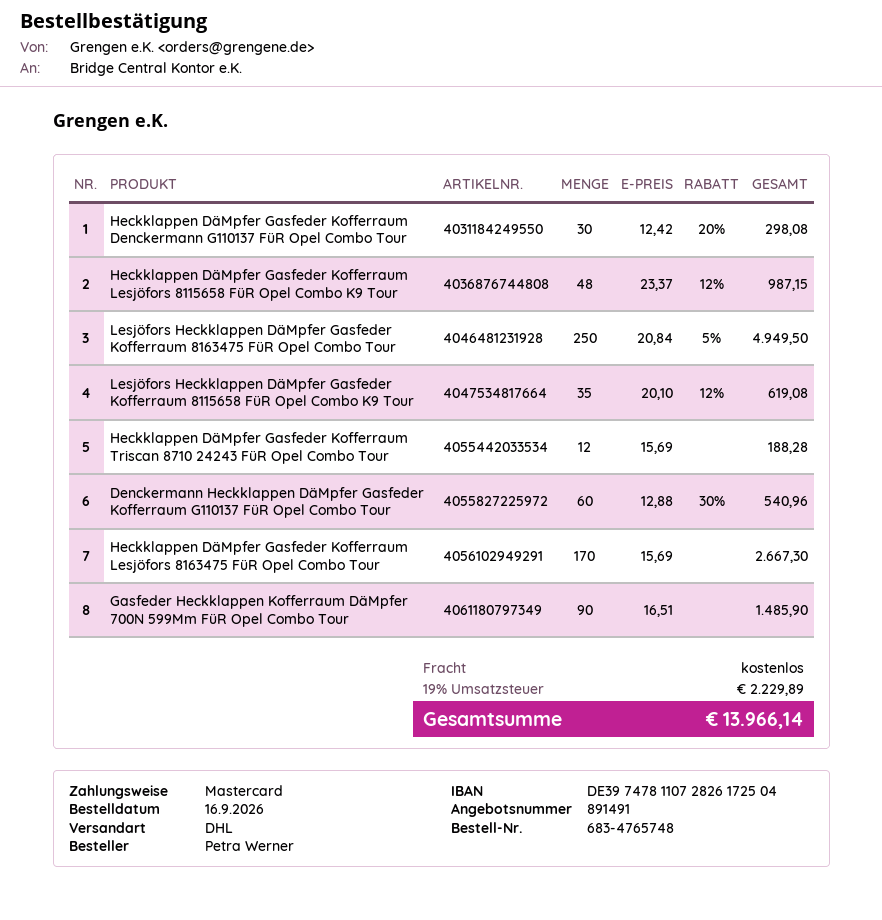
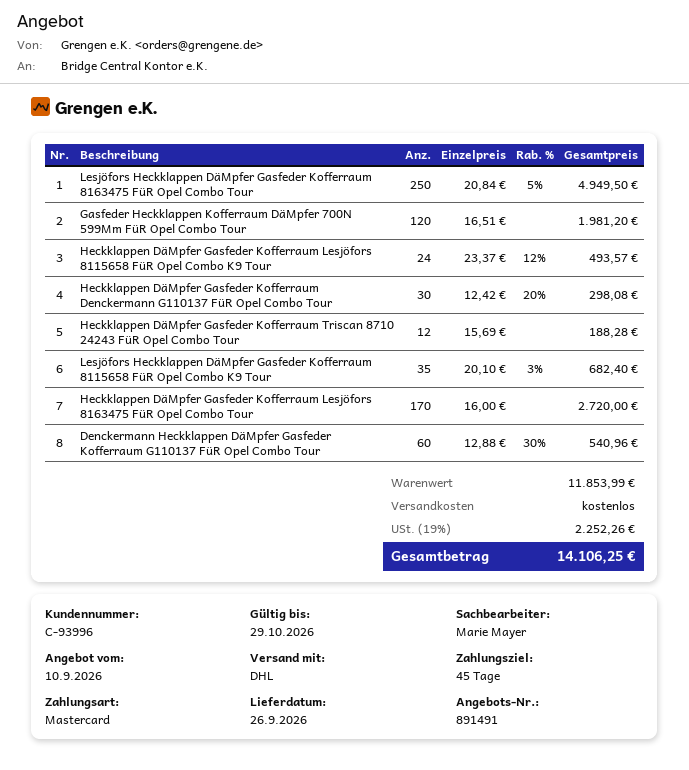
Heckklappen DäMpfer Gasfeder Kofferraum Lesjöfors 8115658 FüR Opel Combo K9 Tour: 48 x 23.37 - 12% = 987.15 -> 24 x 23.37 - 12% = 493.57
Lesjöfors Heckklappen DäMpfer Gasfeder Kofferraum 8115658 FüR Opel Combo K9 Tour: 35 x 20.10 - 12% = 619.08 -> 35 x 20.10 - 3% = 682.40
Heckklappen DäMpfer Gasfeder Kofferraum Lesjöfors 8163475 FüR Opel Combo Tour: 170 x 15.69 = 2667.30 -> 170 x 16.00 = 2720.00
Gasfeder Heckklappen Kofferraum DäMpfer 700N 599Mm FüR Opel Combo Tour: 90 x 16.51 = 1485.90 -> 120 x 16.51 = 1981.20
tax: 19% = 2229.89 -> 19% = 2252.26
total: 13966.14 -> 14106.25

